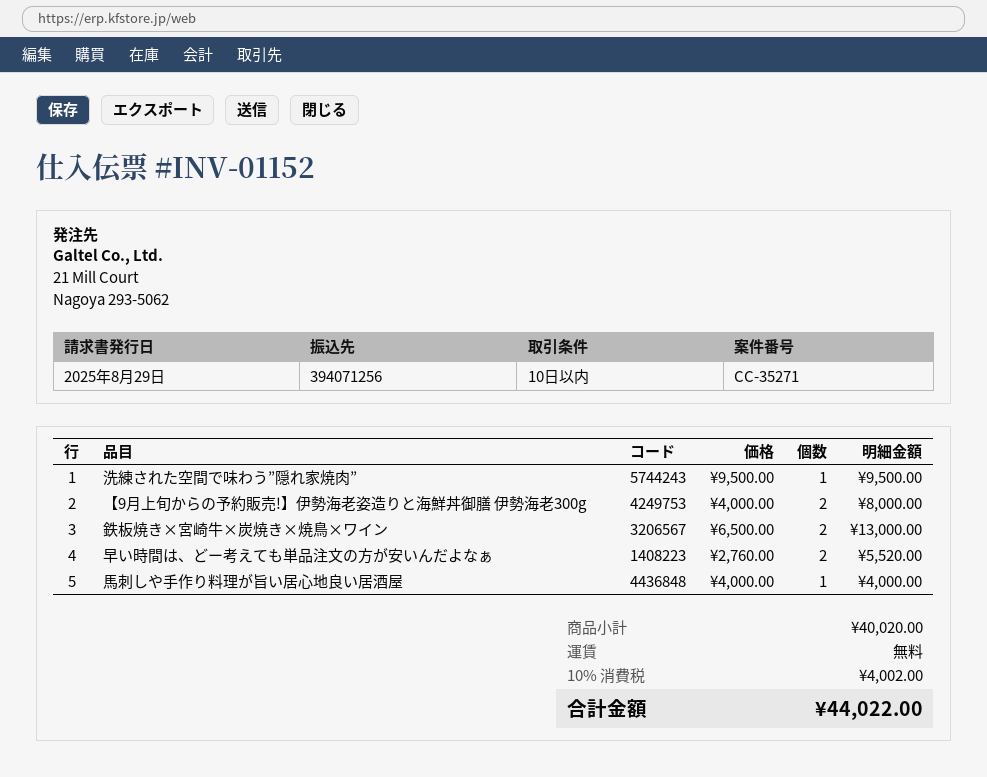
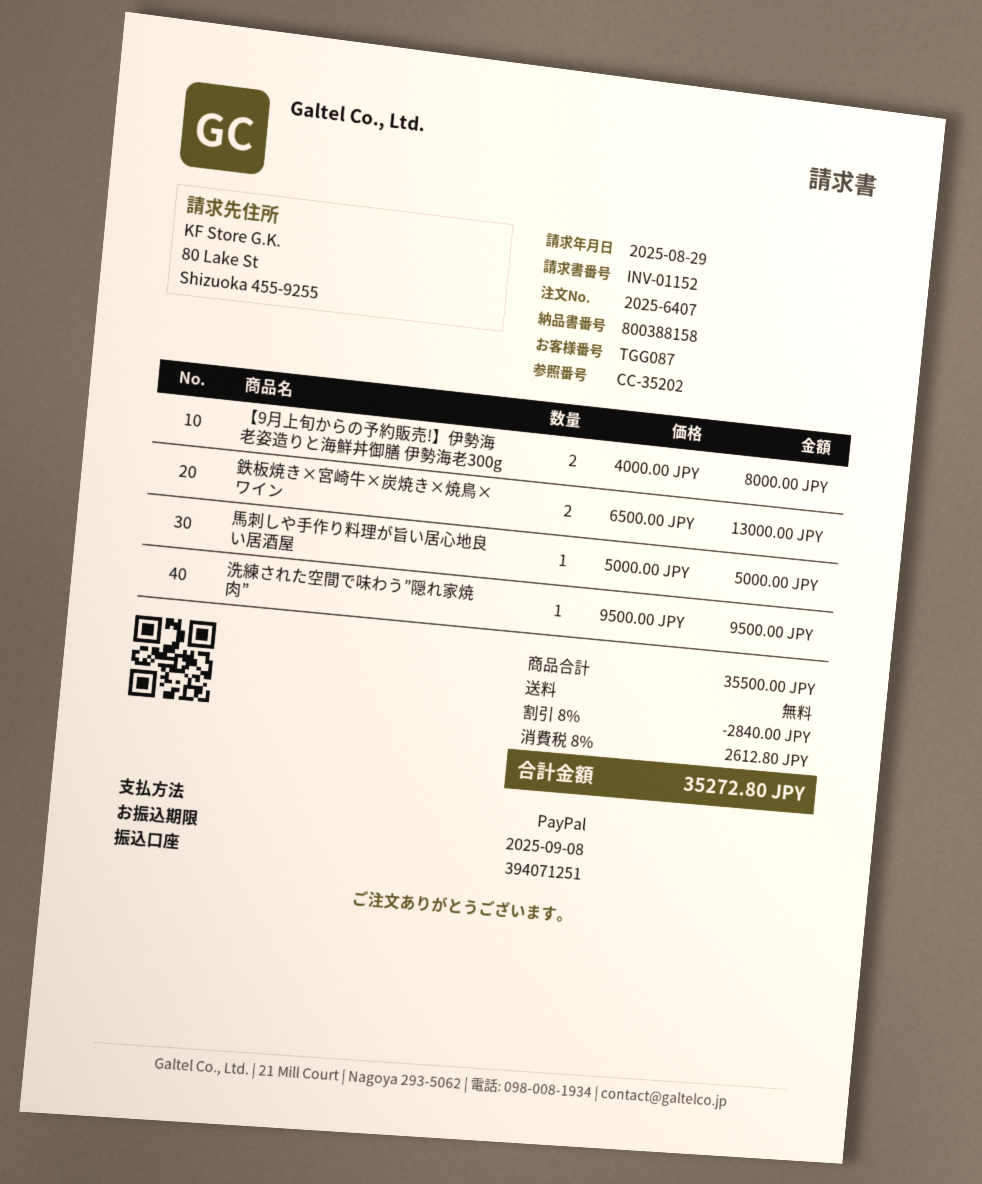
reference: CC-35271 -> CC-35202
bank account: 394071256 -> 394071251
早い時間は、どー考えても単品注文の方が安いんだよなぁ: 2 x 2760.00 = 5520.00 -> none
馬刺しや手作り料理が旨い居心地良い居酒屋: 1 x 4000.00 = 4000.00 -> 1 x 5000.00 = 5000.00
subtotal: 40020.00 -> 35500.00
discount: none -> 8% = 2840.00
tax: 10% = 4002.00 -> 8% = 2612.80
total: 44022.00 -> 35272.80

